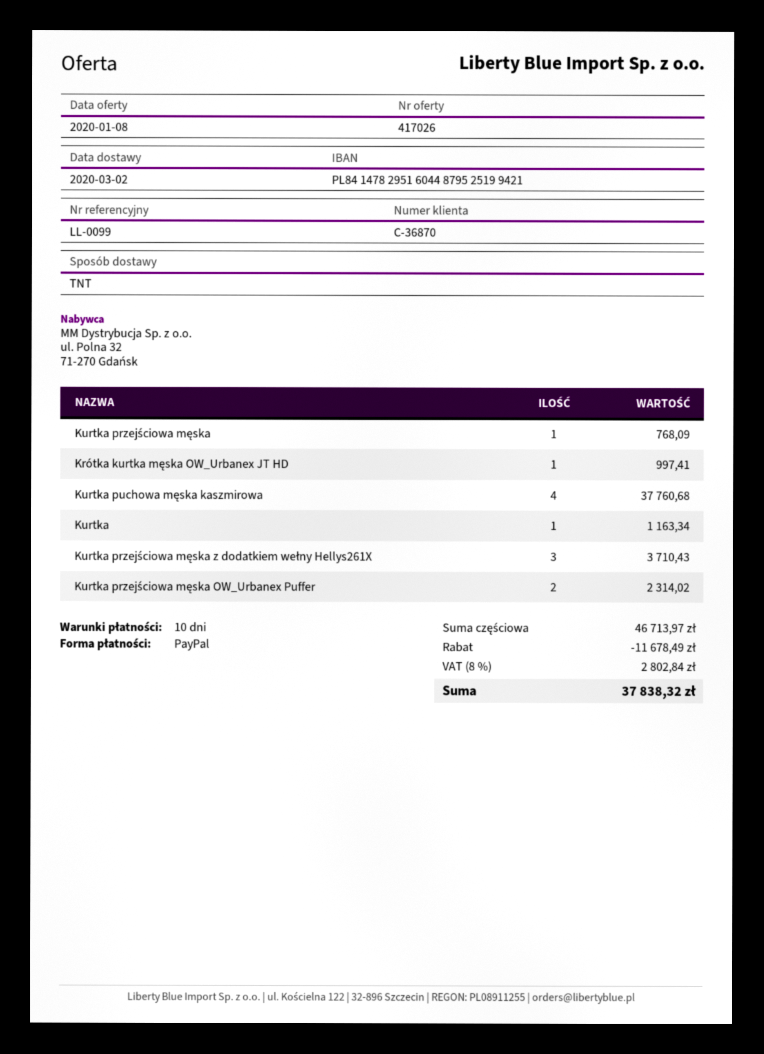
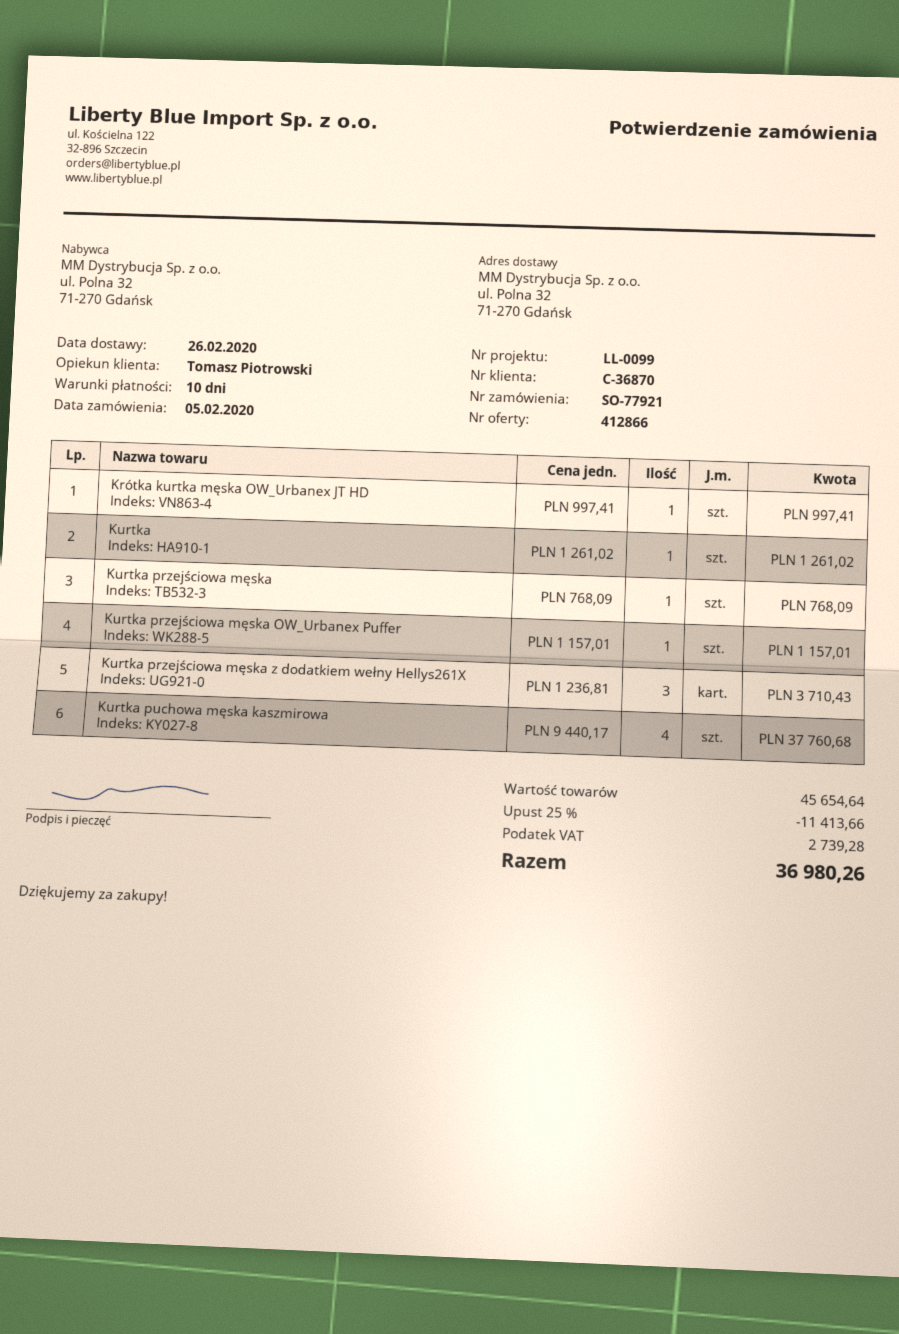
quote number: 417026 -> 412866
delivery date: 2020-03-02 -> 2020-02-26
Kurtka: 1 for 1163.34 -> 1 for 1261.02
Kurtka przejściowa męska OW_Urbanex Puffer: 2 for 2314.02 -> 1 for 1157.01
subtotal: 46713.97 -> 45654.64
discount: 11678.49 -> 11413.66
tax: 2802.84 -> 2739.28
total: 37838.32 -> 36980.26

